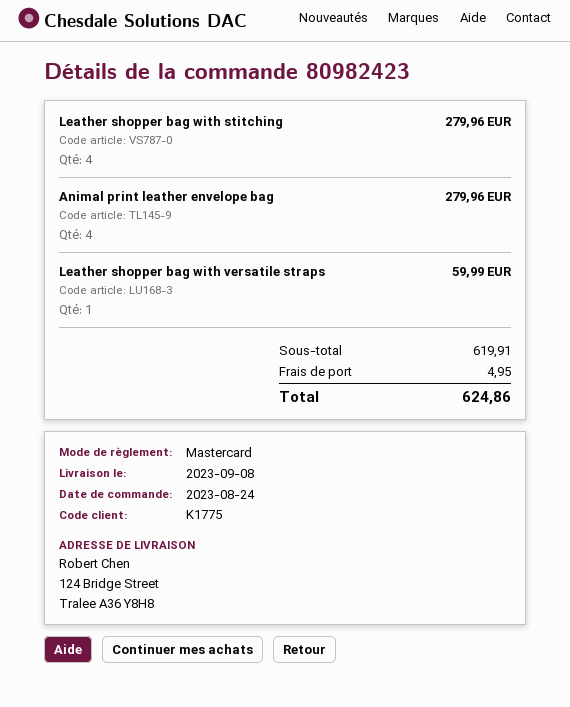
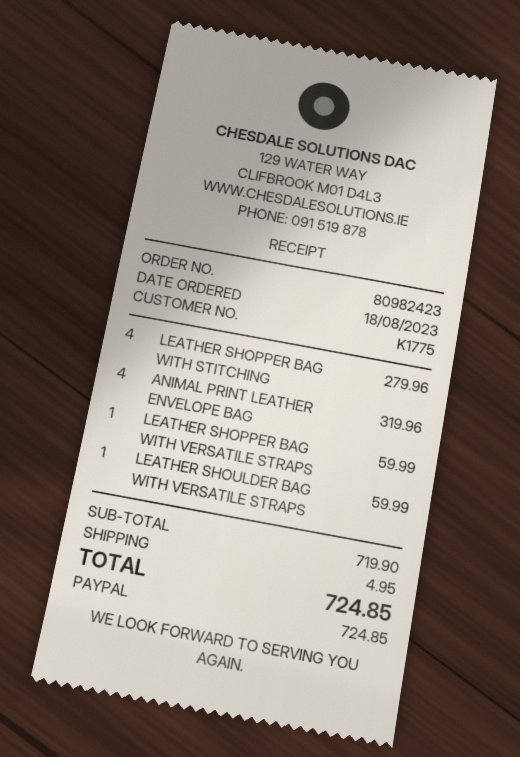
order date: 2023-08-24 -> 2023-08-18
payment method: Mastercard -> PayPal
Animal print leather envelope bag: 4 for 279.96 -> 4 for 319.96
LEATHER SHOULDER BAG WITH VERSATILE STRAPS: none -> 1 for 59.99
subtotal: 619.91 -> 719.90
total: 624.86 -> 724.85

